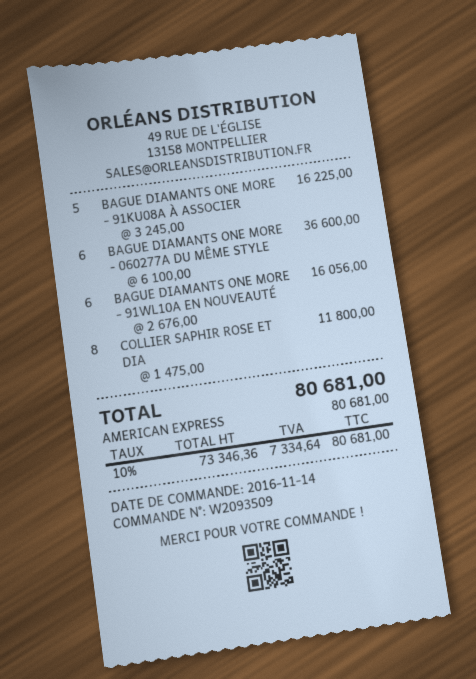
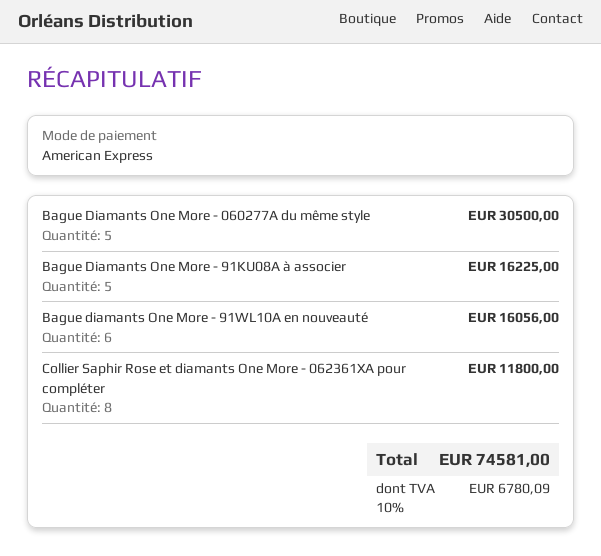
BAGUE DIAMANTS ONE MORE - 060277A DU MÊME STYLE: 6 for 36600.00 -> 5 for 30500.00
tax: 10% = 7334.64 -> 10% = 6780.09
total: 80681.00 -> 74581.00

